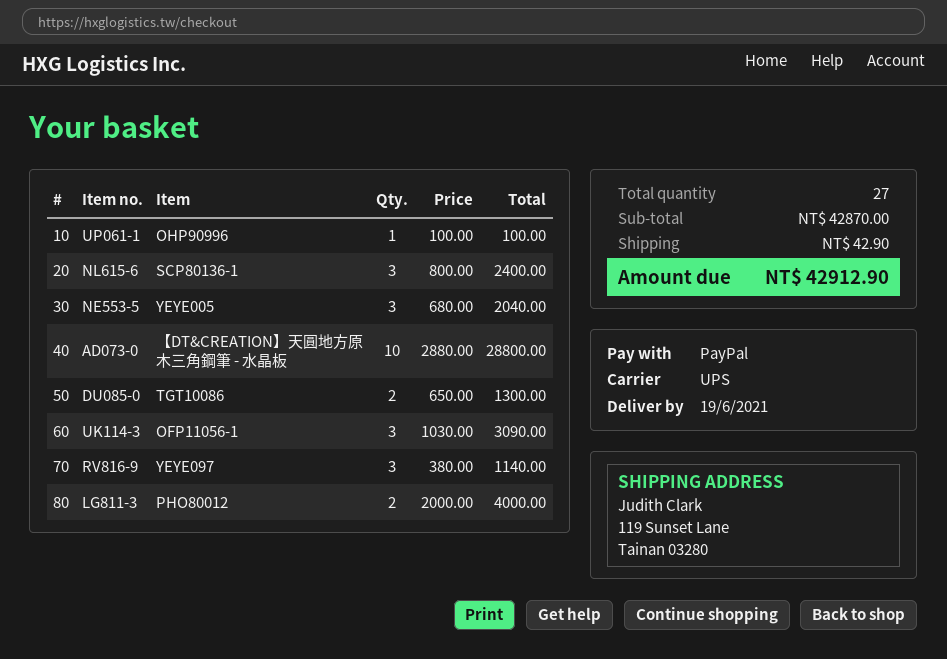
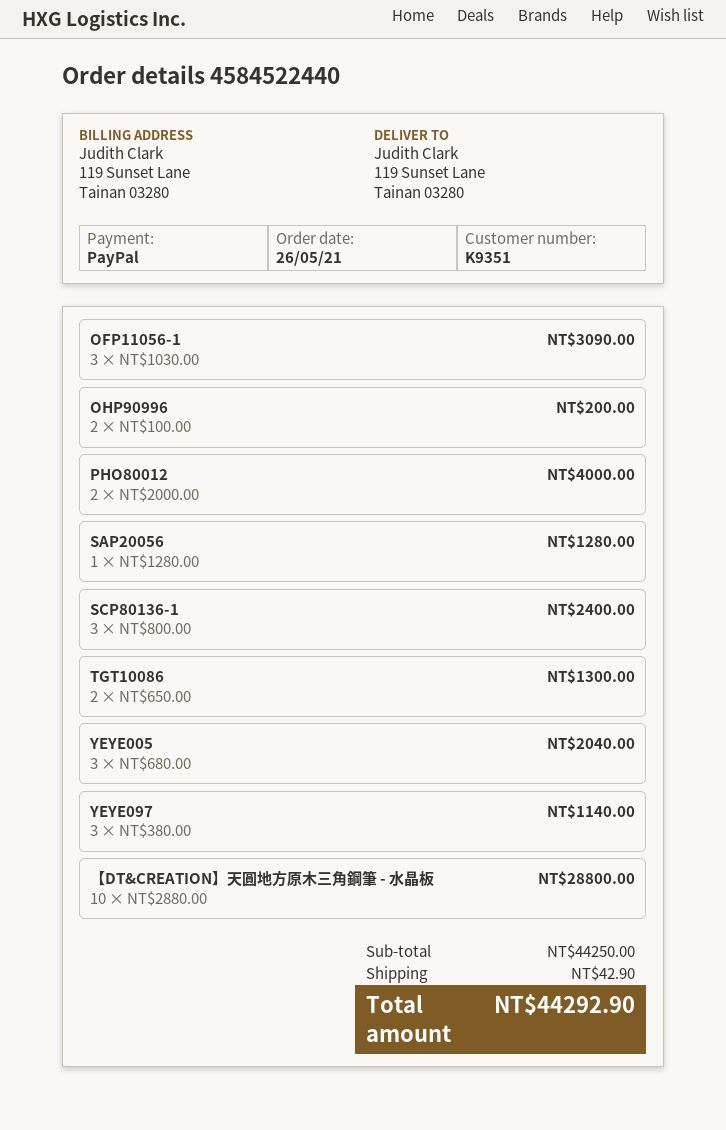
OHP90996: 1 x 100.00 = 100.00 -> 2 x 100.00 = 200.00
SAP20056: none -> 1 x 1280.00 = 1280.00
subtotal: 42870.00 -> 44250.00
total: 42912.90 -> 44292.90

